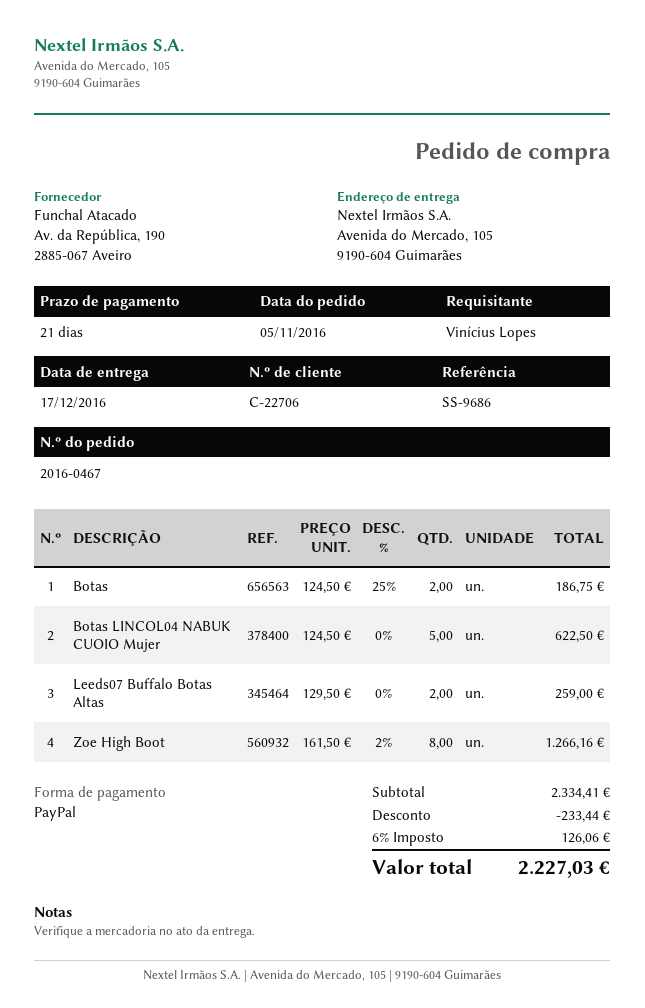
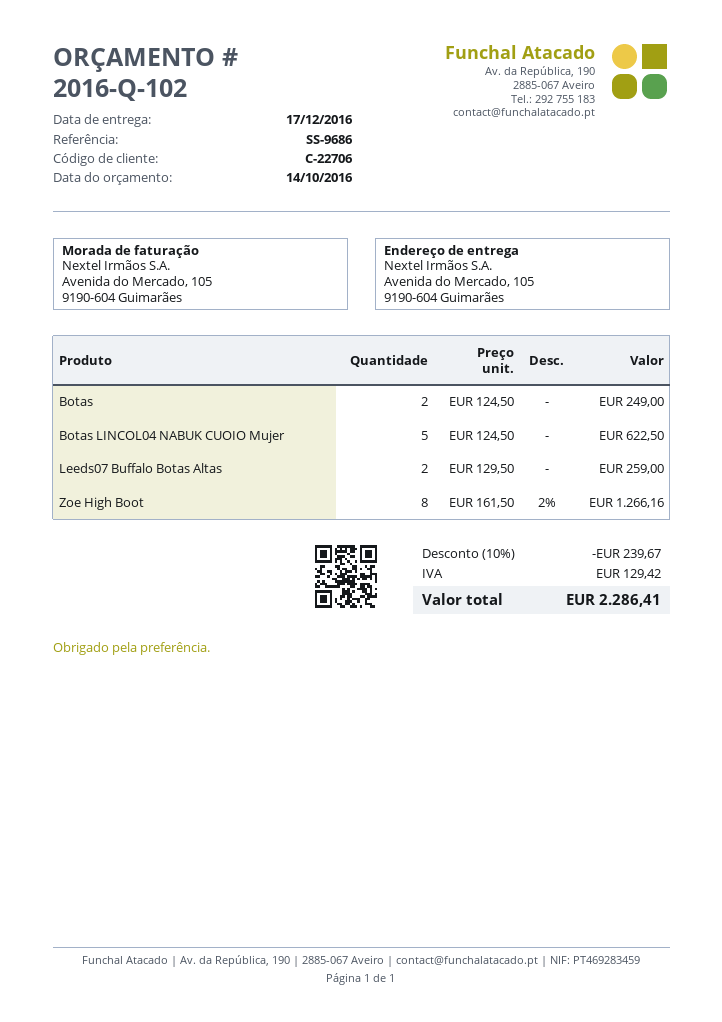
Botas: 2 x 124.50 - 25% = 186.75 -> 2 x 124.50 = 249.00
discount: 233.44 -> 239.67
tax: 126.06 -> 129.42
total: 2227.03 -> 2286.41

